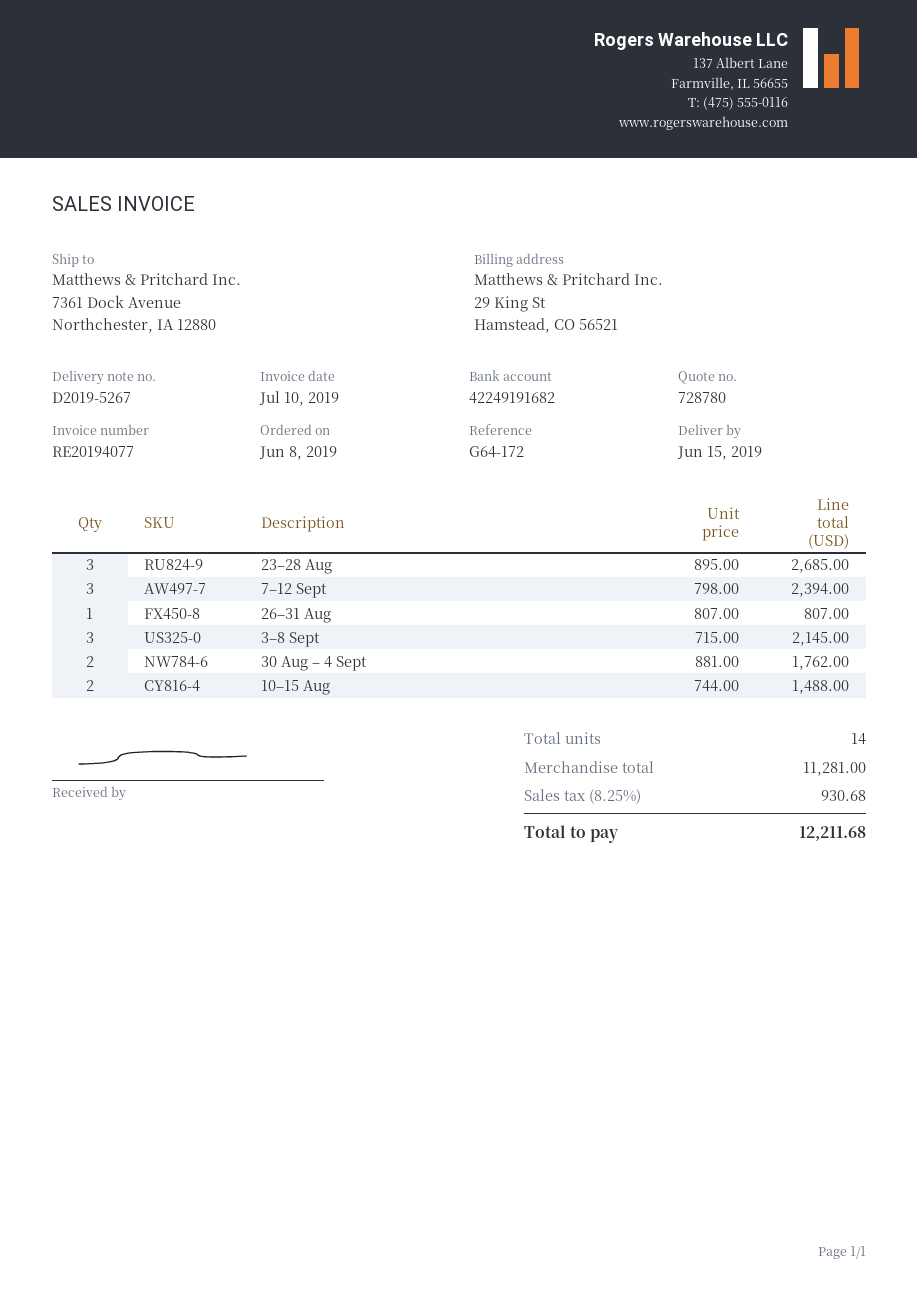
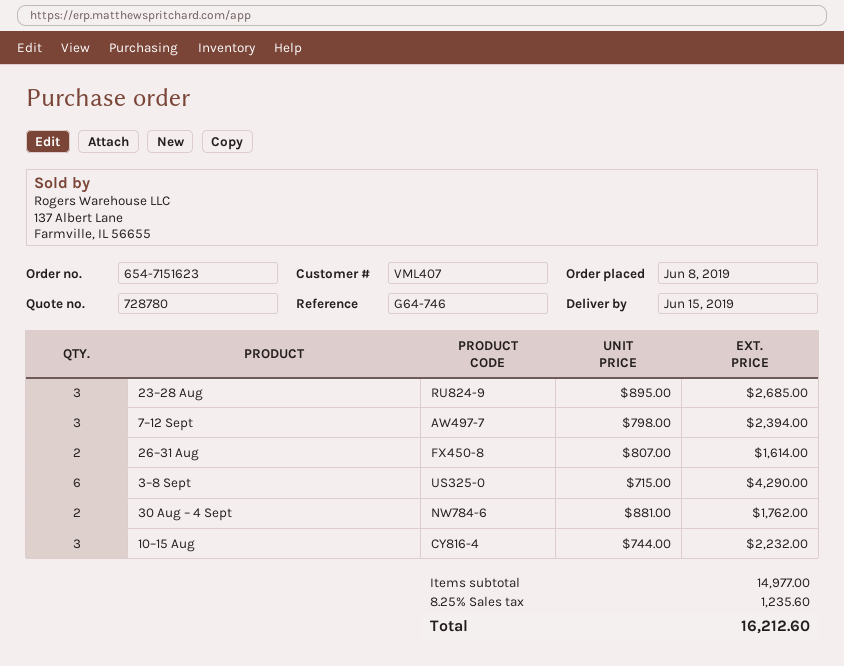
reference: G64-172 -> G64-746
26–31 Aug: 1 x 807.00 = 807.00 -> 2 x 807.00 = 1614.00
3–8 Sept: 3 x 715.00 = 2145.00 -> 6 x 715.00 = 4290.00
10–15 Aug: 2 x 744.00 = 1488.00 -> 3 x 744.00 = 2232.00
subtotal: 11281.00 -> 14977.00
tax: 8.25% = 930.68 -> 8.25% = 1235.60
total: 12211.68 -> 16212.60

